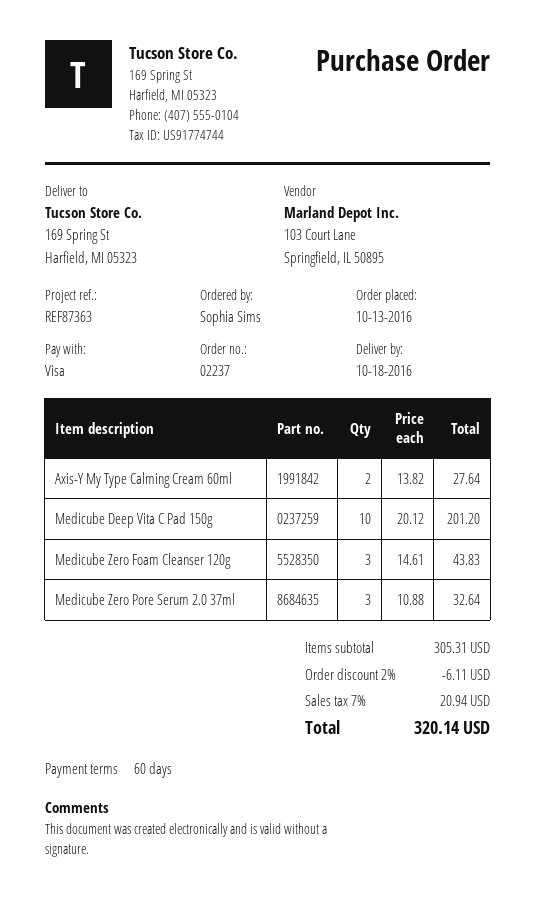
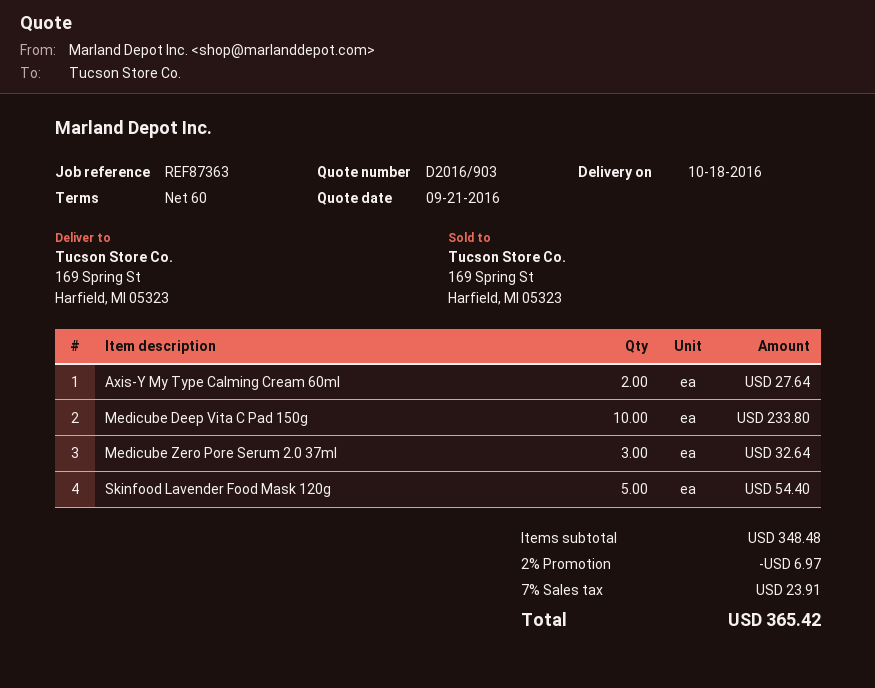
Medicube Deep Vita C Pad 150g: 10 for 201.20 -> 10 for 233.80
Medicube Zero Foam Cleanser 120g: 3 for 43.83 -> none
Skinfood Lavender Food Mask 120g: none -> 5 for 54.40
subtotal: 305.31 -> 348.48
discount: 2% = 6.11 -> 2% = 6.97
tax: 7% = 20.94 -> 7% = 23.91
total: 320.14 -> 365.42

